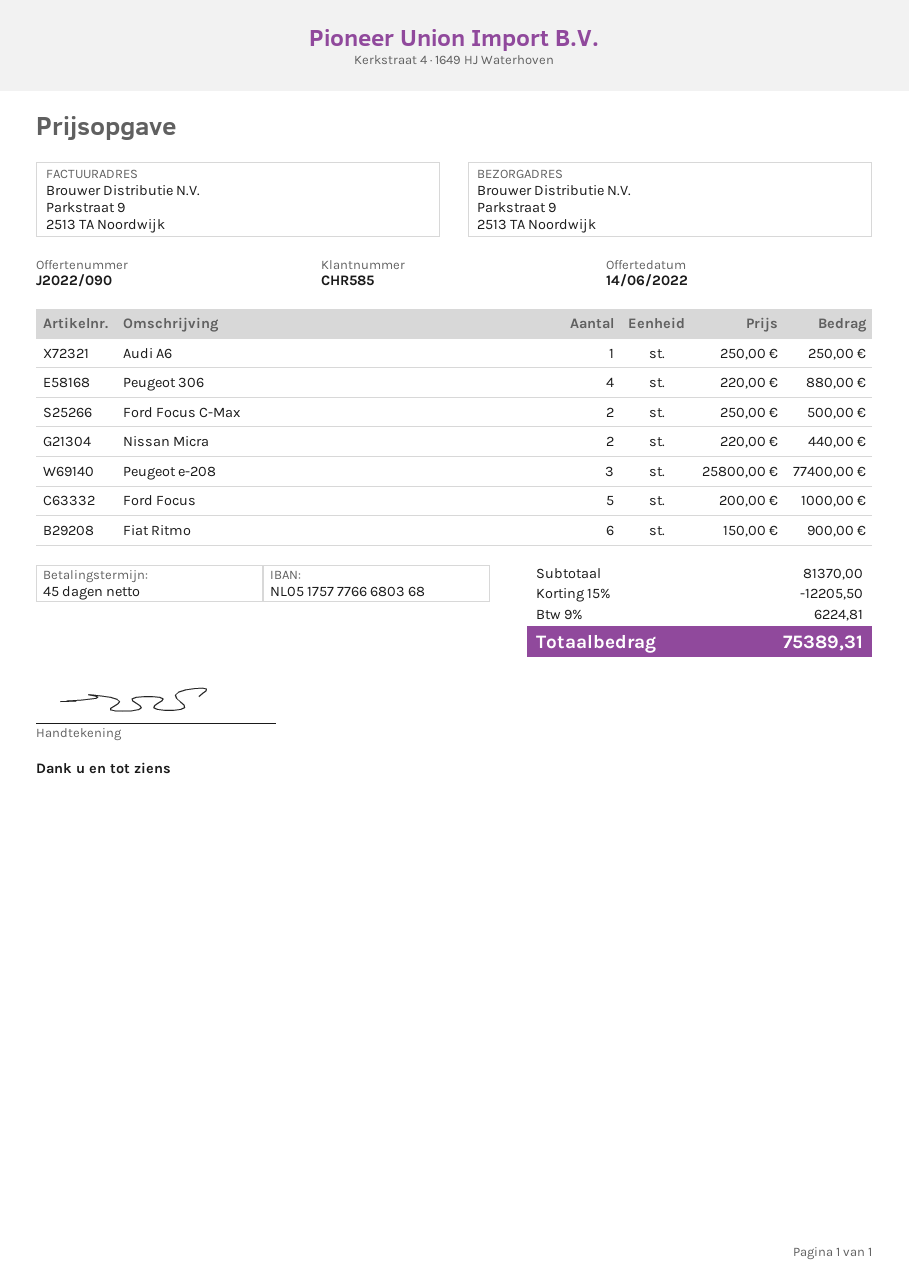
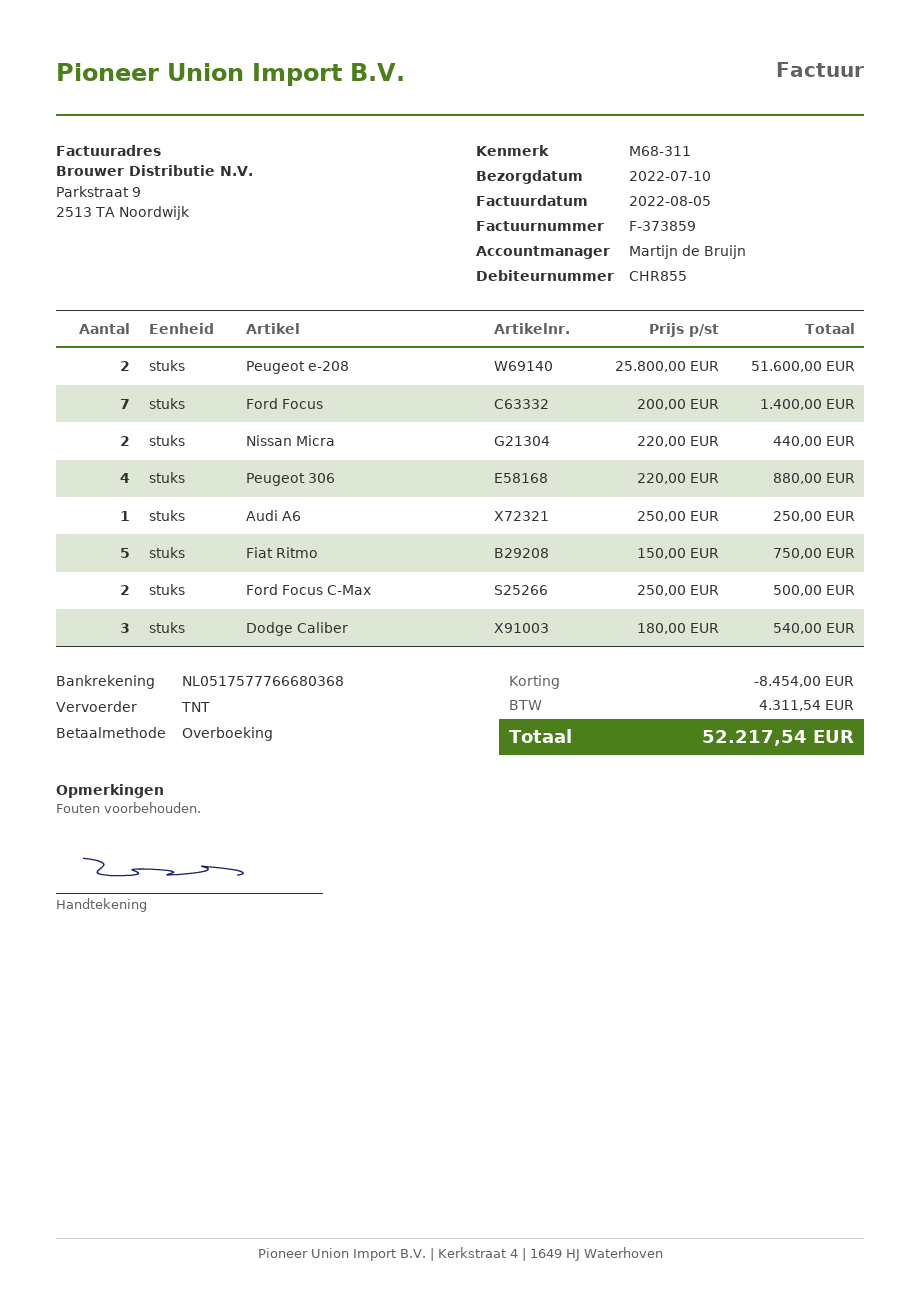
customer number: CHR585 -> CHR855
Peugeot e-208: 3 x 25800.00 = 77400.00 -> 2 x 25800.00 = 51600.00
Ford Focus: 5 x 200.00 = 1000.00 -> 7 x 200.00 = 1400.00
Fiat Ritmo: 6 x 150.00 = 900.00 -> 5 x 150.00 = 750.00
Dodge Caliber: none -> 3 x 180.00 = 540.00
discount: 12205.50 -> 8454.00
tax: 6224.81 -> 4311.54
total: 75389.31 -> 52217.54

